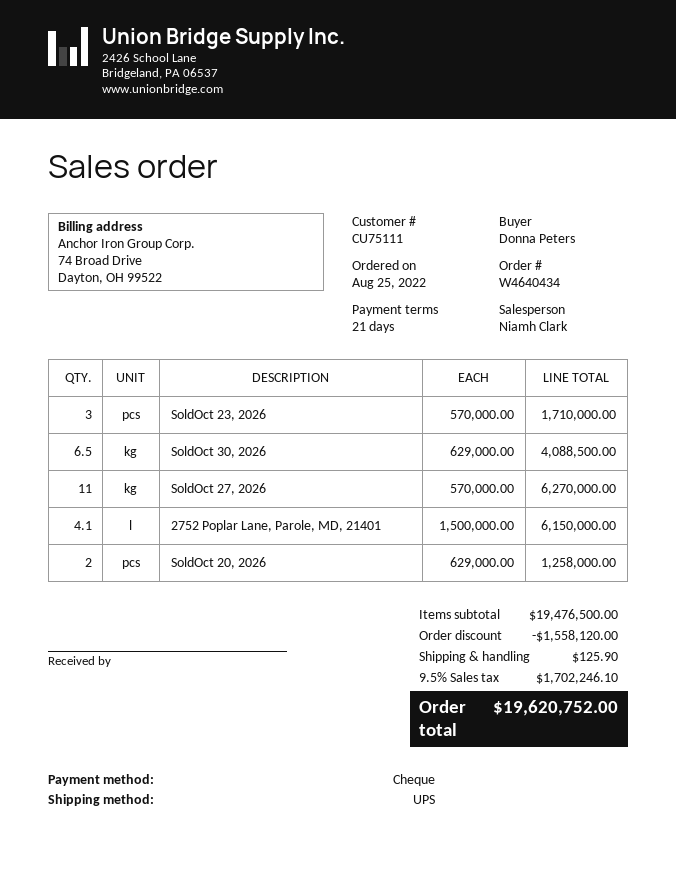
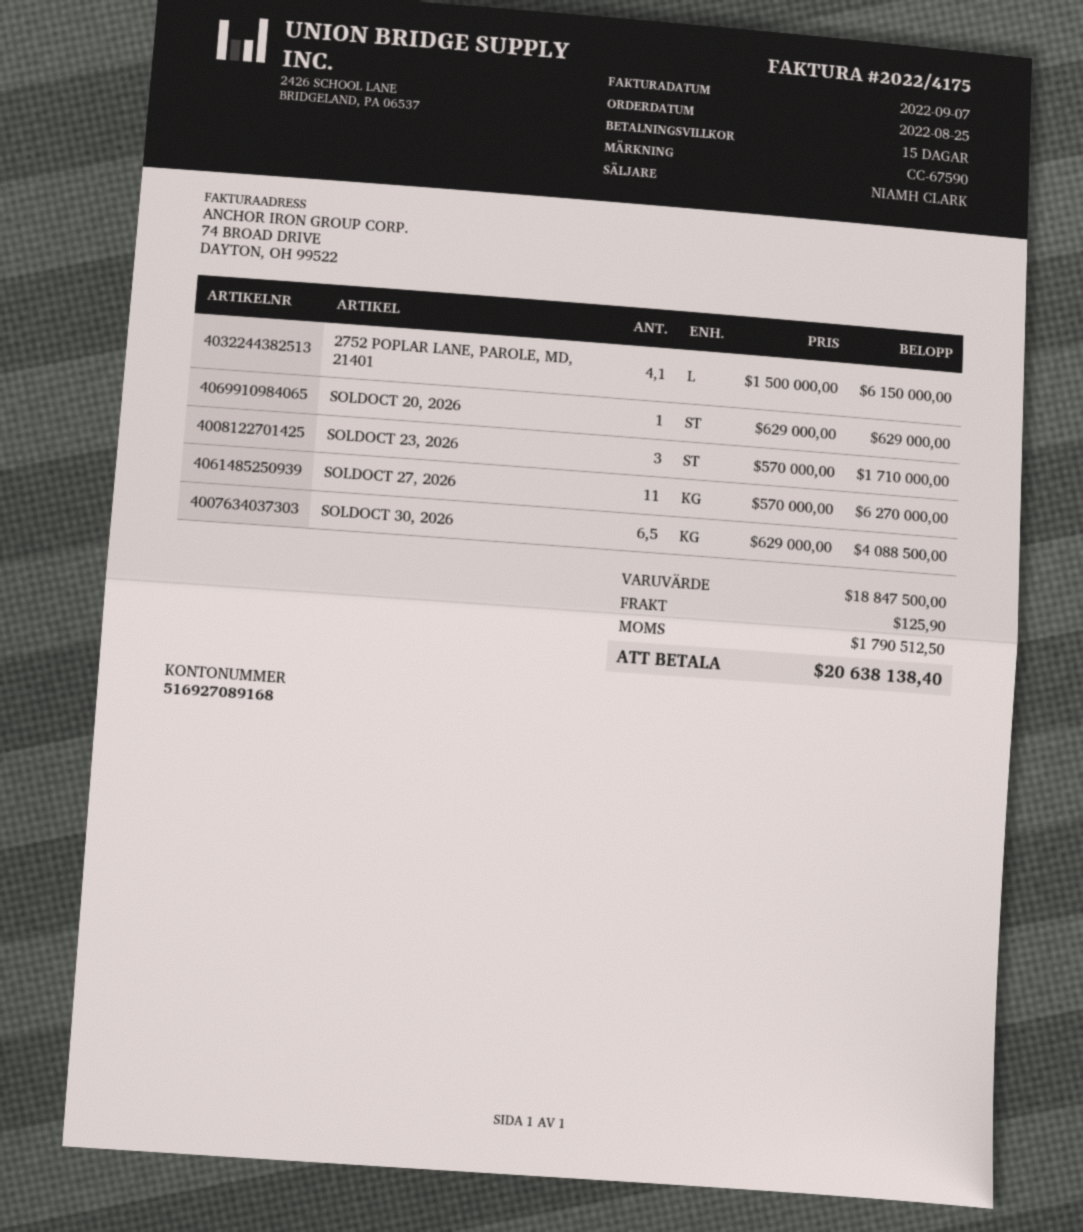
payment terms: 21 days -> 15 days
SoldOct 20, 2026: 2 x 629000.00 = 1258000.00 -> 1 x 629000.00 = 629000.00
subtotal: 19476500.00 -> 18847500.00
discount: 1558120.00 -> none
tax: 1702246.10 -> 1790512.50
total: 19620752.00 -> 20638138.40

